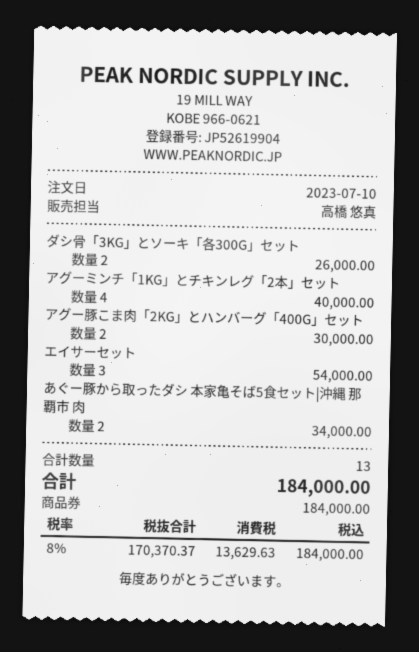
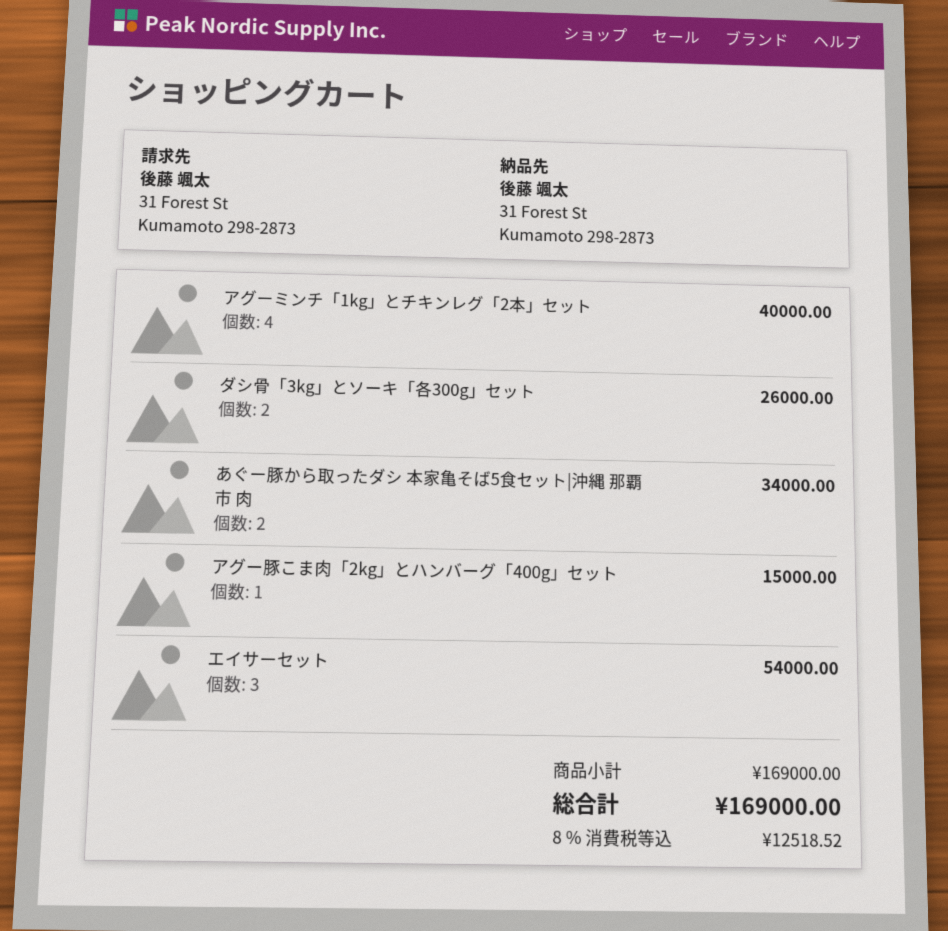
アグー豚こま肉「2KG」とハンバーグ「400G」セット: 2 for 30000.00 -> 1 for 15000.00
tax: 8% = 13629.63 -> 8% = 12518.52
total: 184000.00 -> 169000.00

